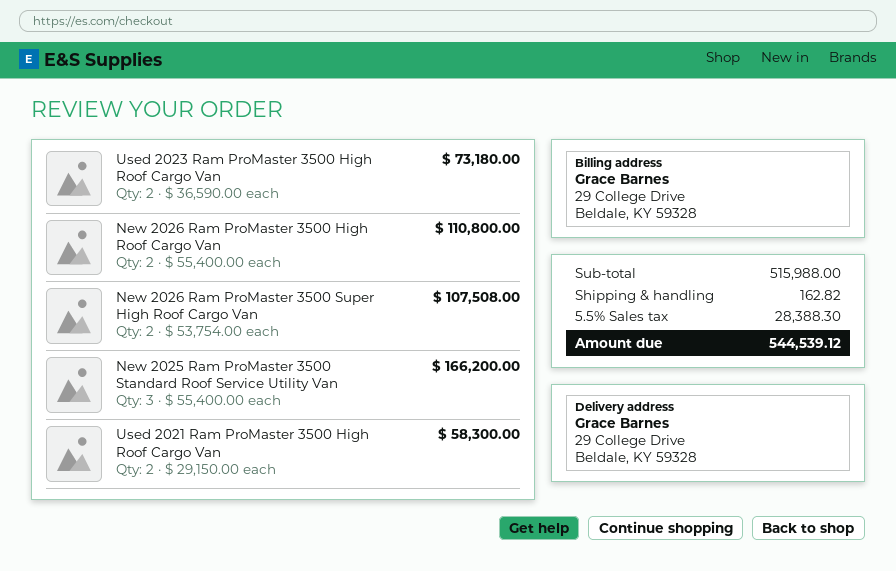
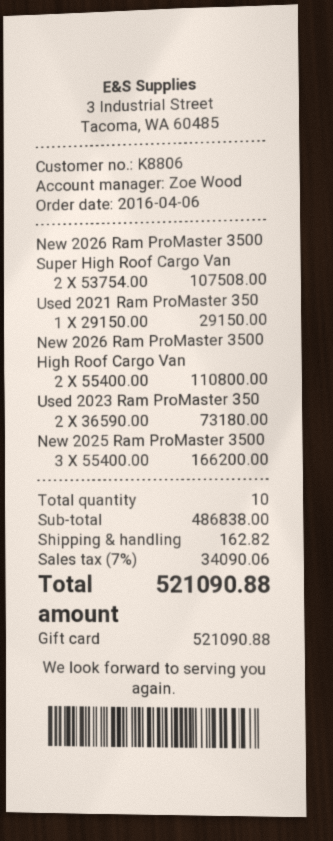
Used 2021 Ram ProMaster 3500 High Roof Cargo Van: 2 x 29150.00 = 58300.00 -> 1 x 29150.00 = 29150.00
subtotal: 515988.00 -> 486838.00
tax: 5.5% = 28388.30 -> 7% = 34090.06
total: 544539.12 -> 521090.88

